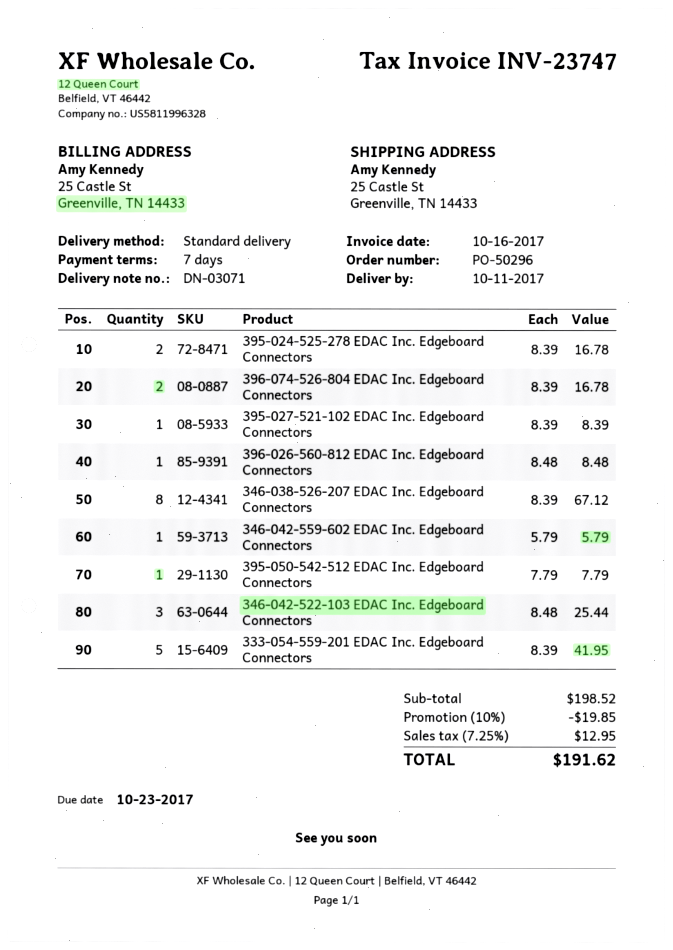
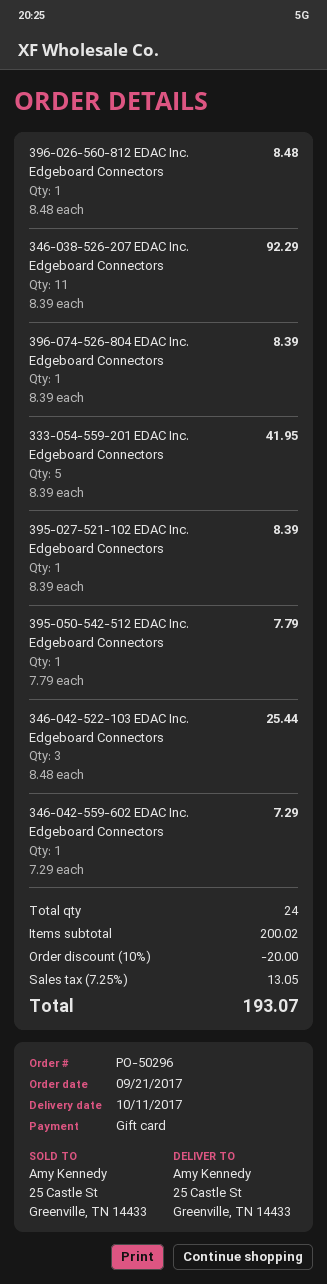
395-024-525-278 EDAC Inc. Edgeboard Connectors: 2 x 8.39 = 16.78 -> none
396-074-526-804 EDAC Inc. Edgeboard Connectors: 2 x 8.39 = 16.78 -> 1 x 8.39 = 8.39
346-038-526-207 EDAC Inc. Edgeboard Connectors: 8 x 8.39 = 67.12 -> 11 x 8.39 = 92.29
346-042-559-602 EDAC Inc. Edgeboard Connectors: 1 x 5.79 = 5.79 -> 1 x 7.29 = 7.29
subtotal: 198.52 -> 200.02
discount: 10% = 19.85 -> 10% = 20.00
tax: 7.25% = 12.95 -> 7.25% = 13.05
total: 191.62 -> 193.07

